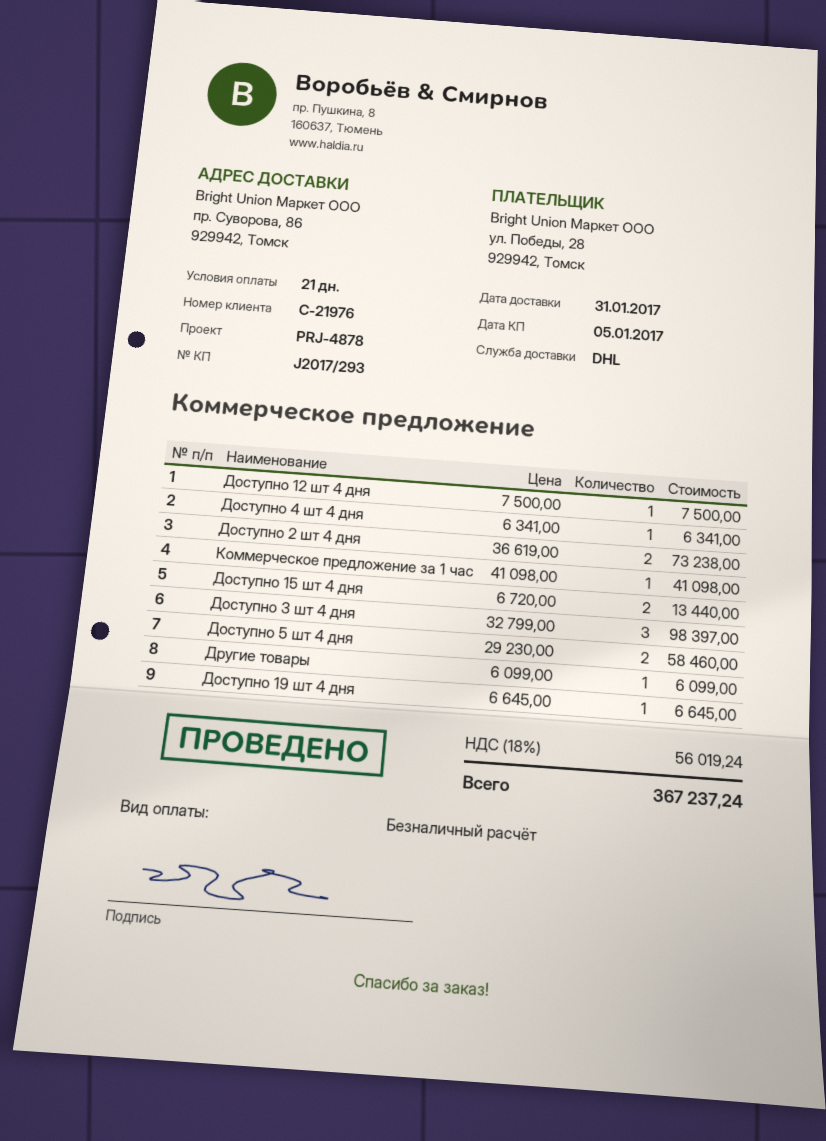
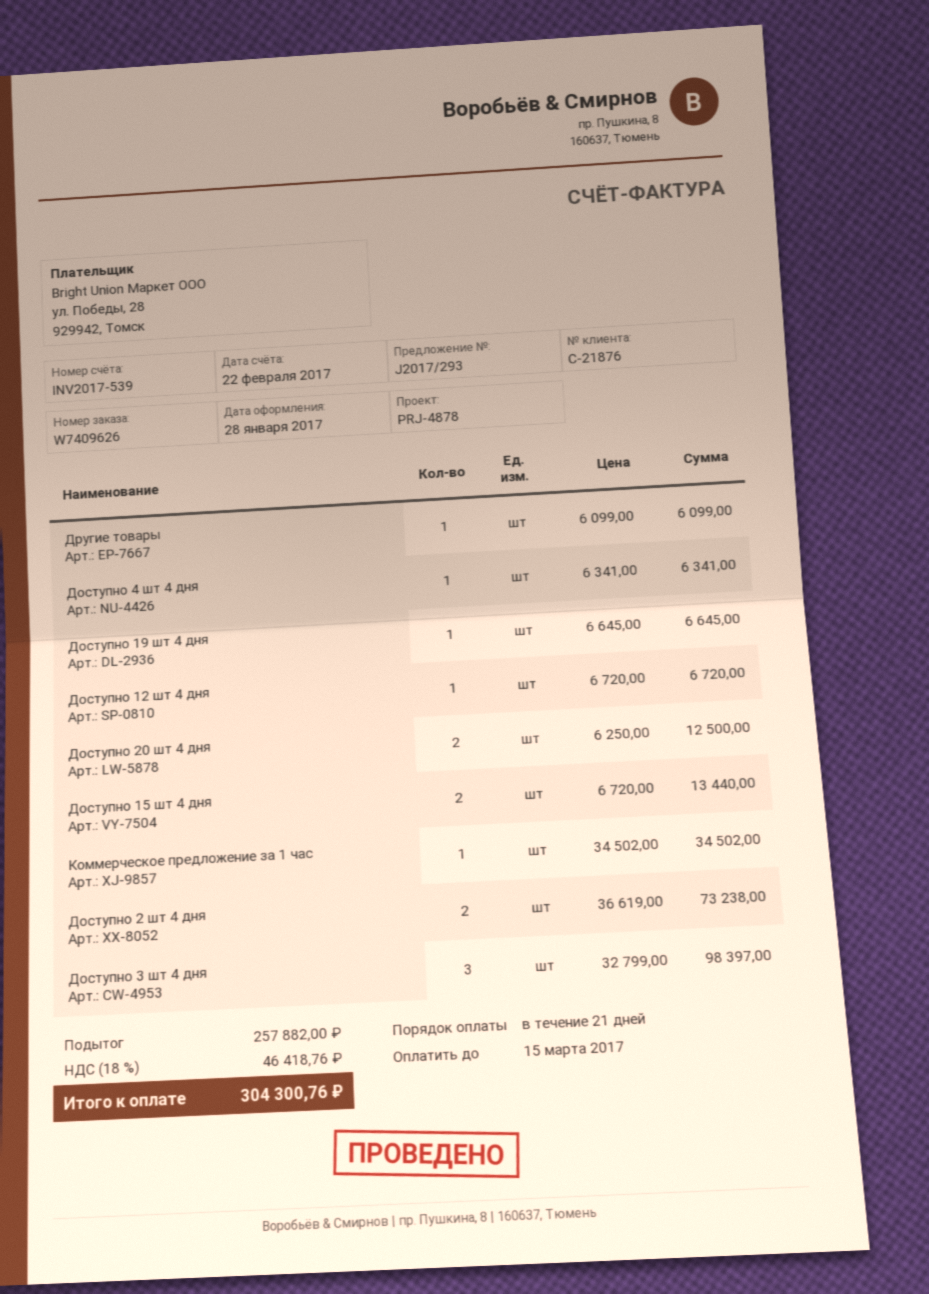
customer number: C-21976 -> C-21876
Доступно 12 шт 4 дня: 1 x 7500.00 = 7500.00 -> 1 x 6720.00 = 6720.00
Коммерческое предложение за 1 час: 1 x 41098.00 = 41098.00 -> 1 x 34502.00 = 34502.00
Доступно 5 шт 4 дня: 2 x 29230.00 = 58460.00 -> none
Доступно 20 шт 4 дня: none -> 2 x 6250.00 = 12500.00
tax: 18% = 56019.24 -> 18% = 46418.76
total: 367237.24 -> 304300.76

